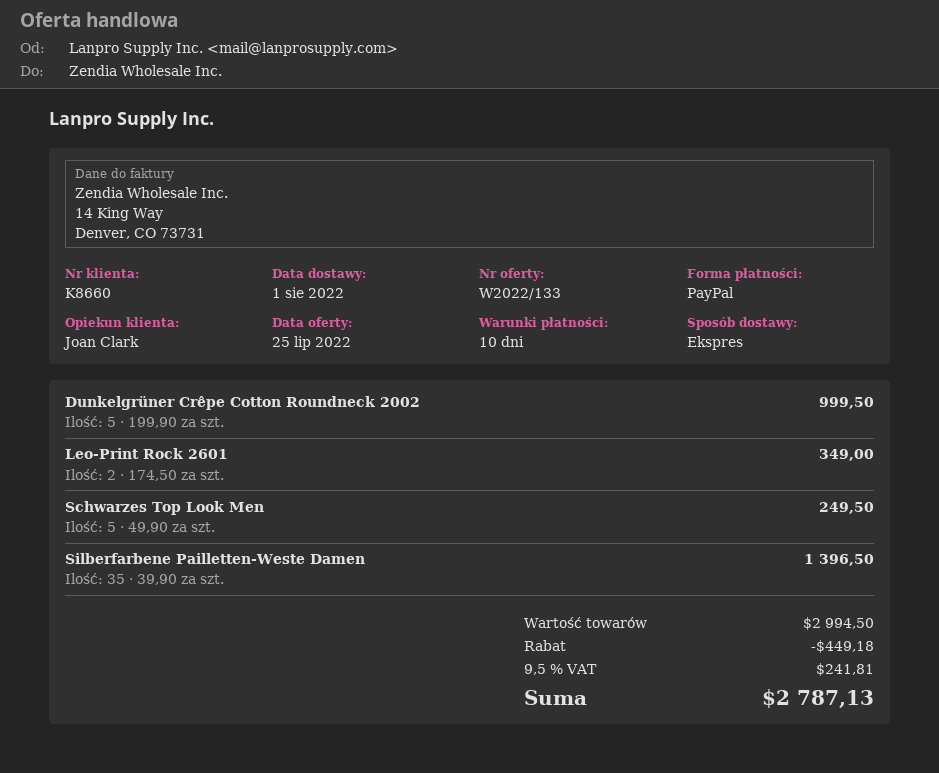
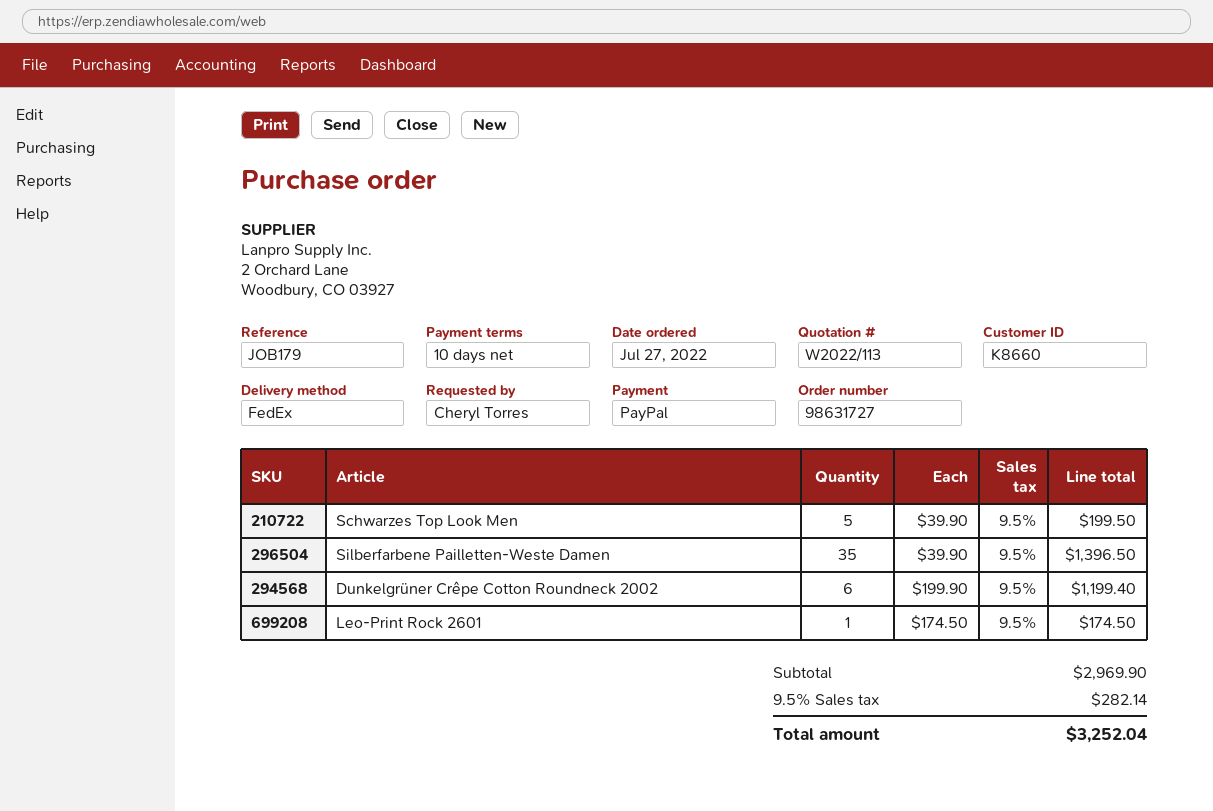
quote number: W2022/133 -> W2022/113
shipping method: express -> FedEx
Dunkelgrüner Crêpe Cotton Roundneck 2002: 5 x 199.90 = 999.50 -> 6 x 199.90 = 1199.40
Leo-Print Rock 2601: 2 x 174.50 = 349.00 -> 1 x 174.50 = 174.50
Schwarzes Top Look Men: 5 x 49.90 = 249.50 -> 5 x 39.90 = 199.50
subtotal: 2994.50 -> 2969.90
discount: 449.18 -> none
tax: 9.5% = 241.81 -> 9.5% = 282.14
total: 2787.13 -> 3252.04

